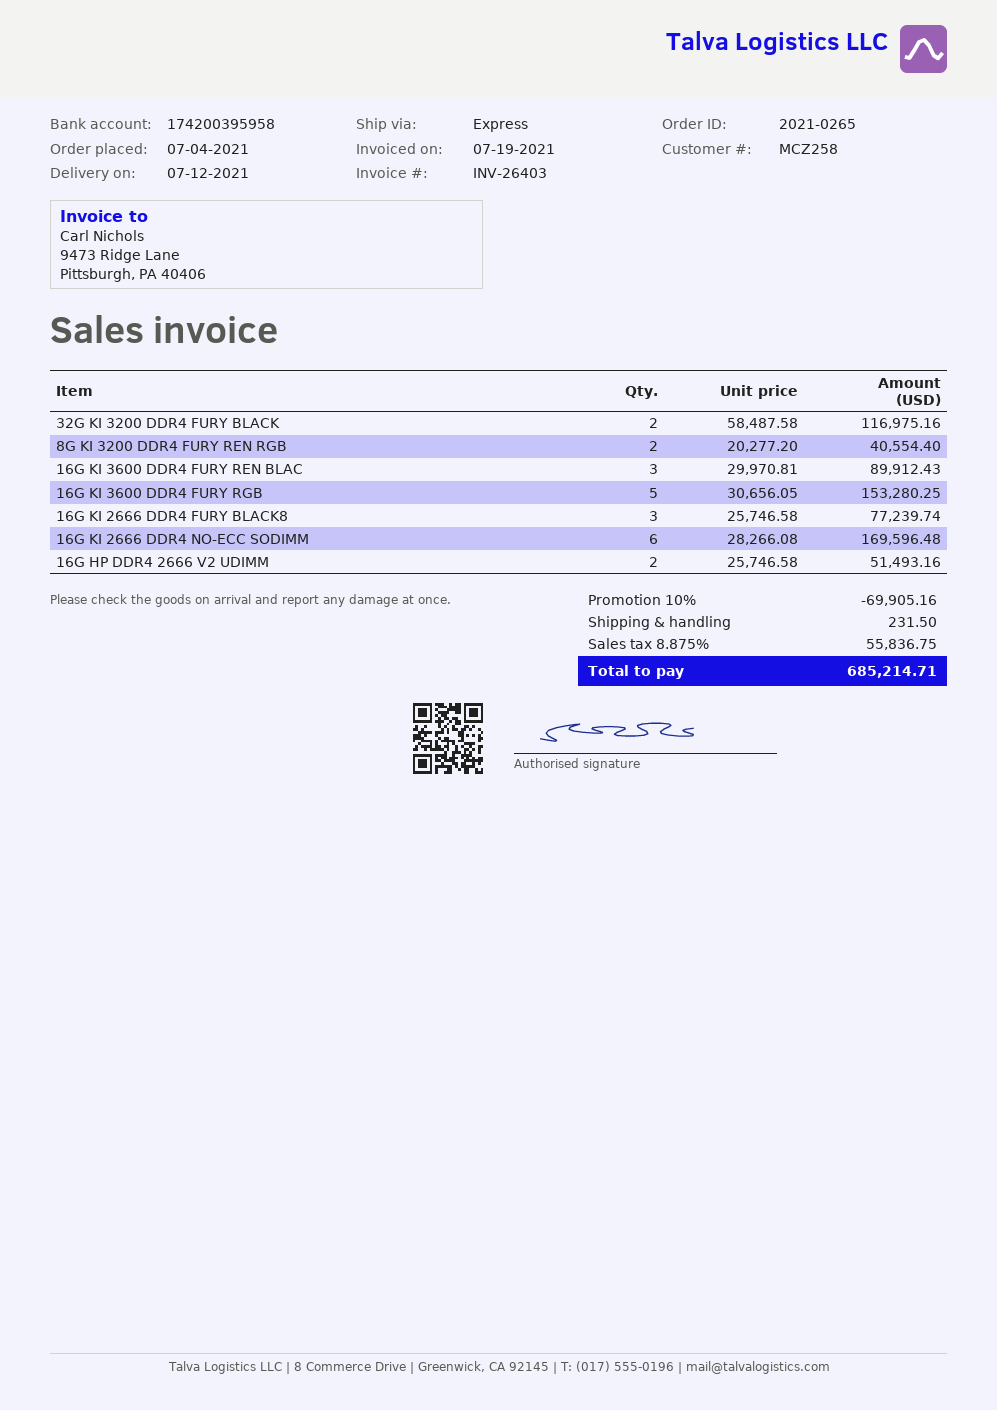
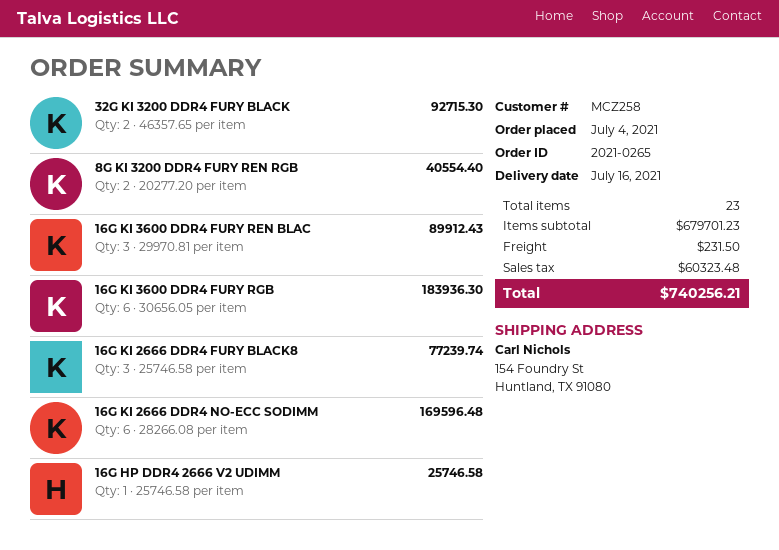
delivery date: 2021-07-12 -> 2021-07-16
32G KI 3200 DDR4 FURY BLACK: 2 x 58487.58 = 116975.16 -> 2 x 46357.65 = 92715.30
16G KI 3600 DDR4 FURY RGB: 5 x 30656.05 = 153280.25 -> 6 x 30656.05 = 183936.30
16G HP DDR4 2666 V2 UDIMM: 2 x 25746.58 = 51493.16 -> 1 x 25746.58 = 25746.58
discount: 10% = 69905.16 -> none
tax: 55836.75 -> 60323.48
total: 685214.71 -> 740256.21

